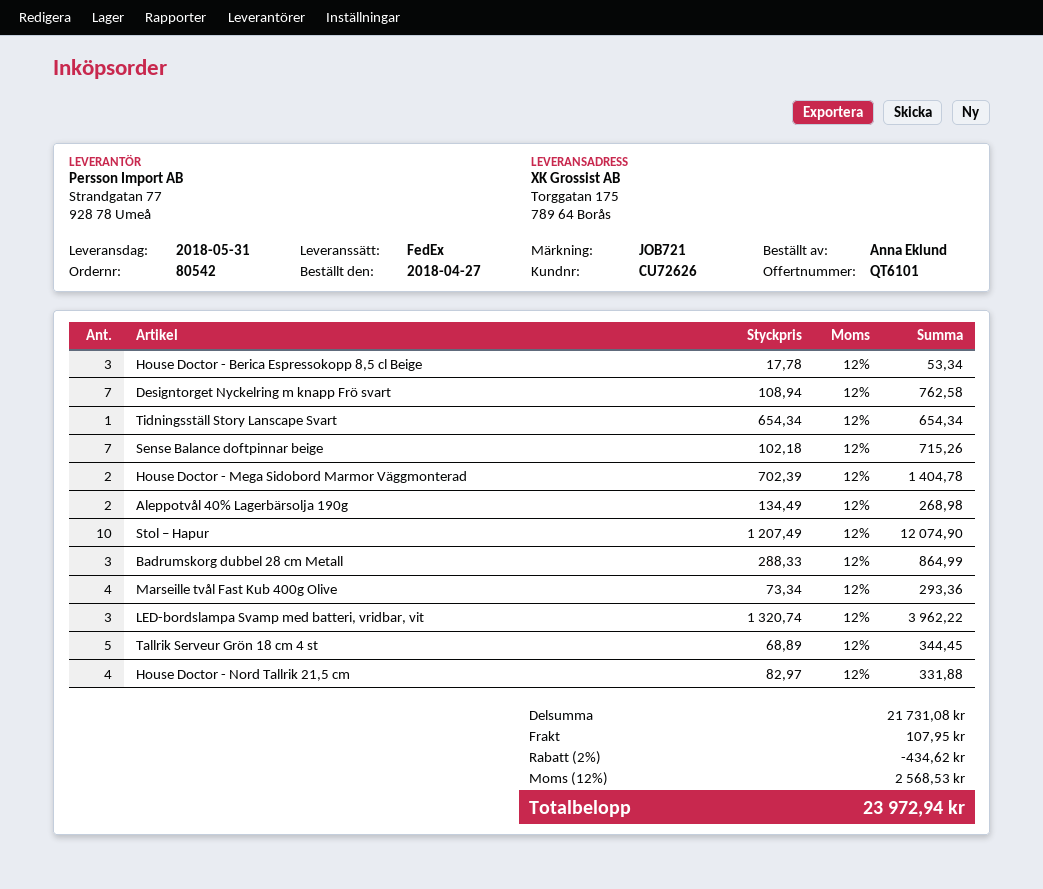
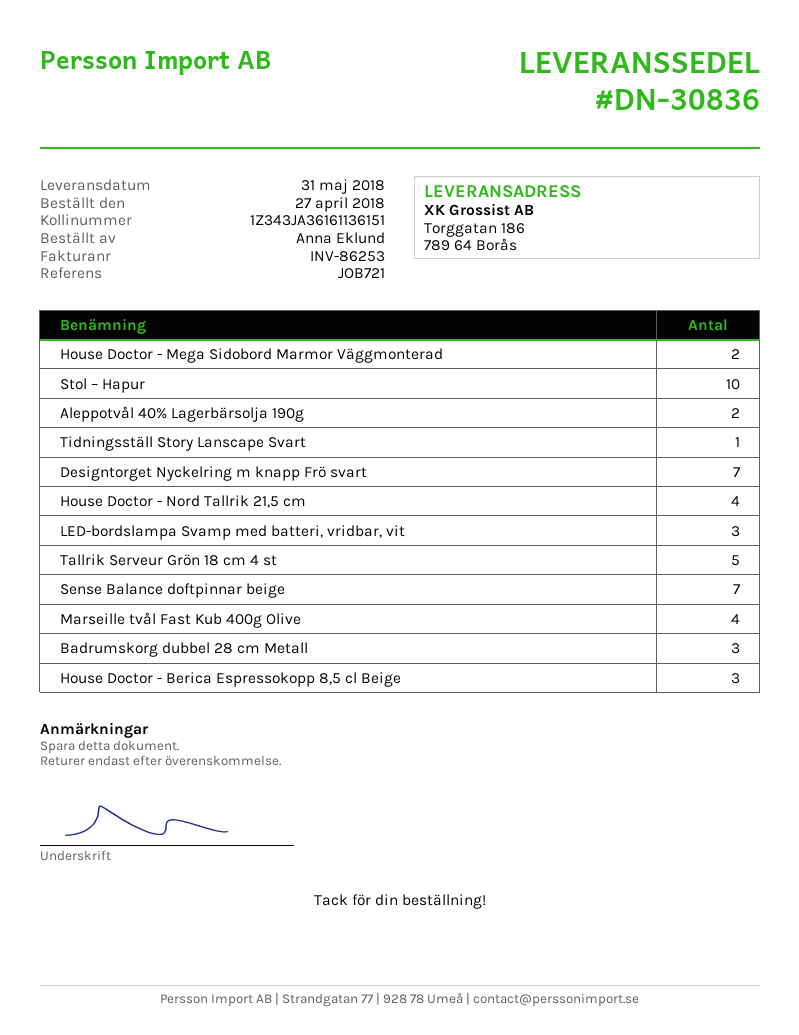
ship to: Torggatan 175, 789 64 Borås -> Torggatan 186, 789 64 Borås

